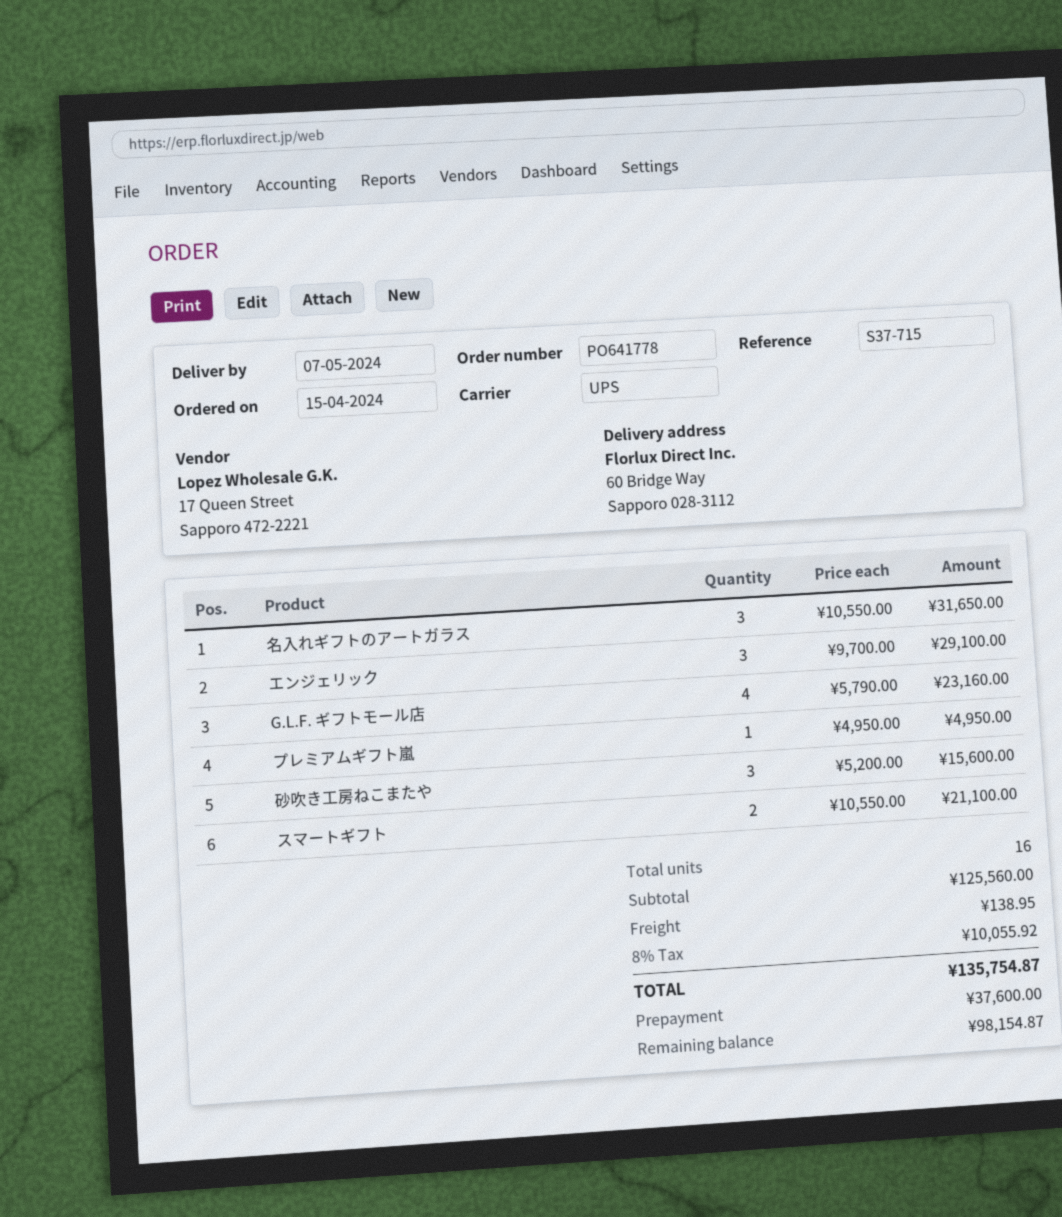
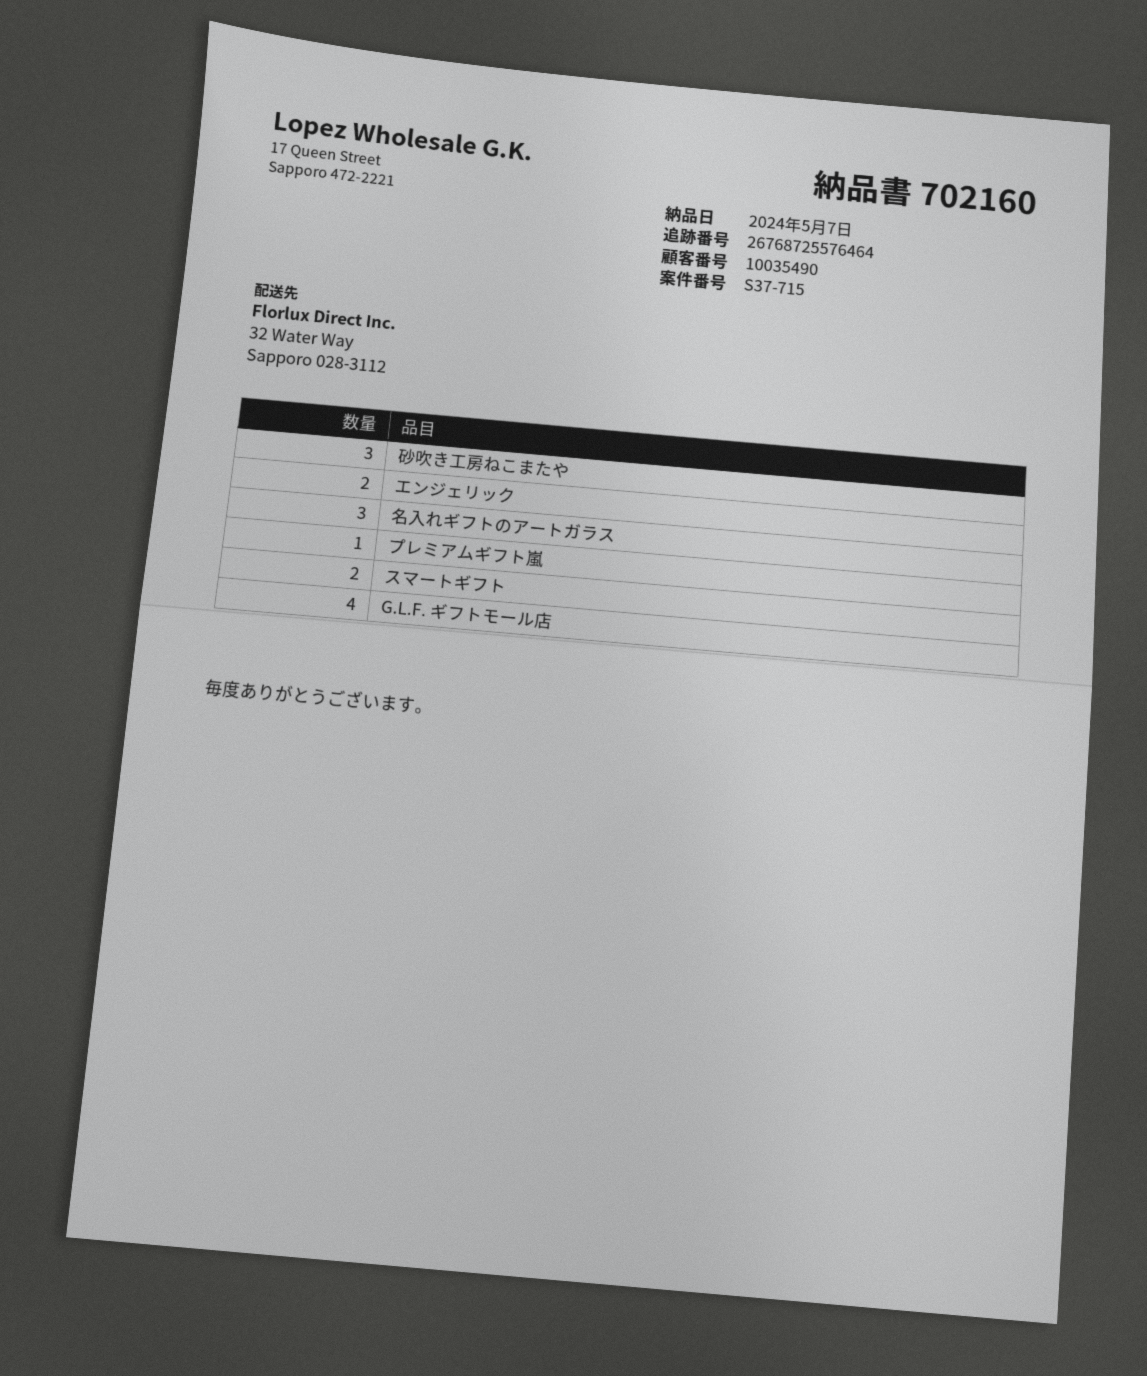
ship to: 60 Bridge Way, Sapporo 028-3112 -> 32 Water Way, Sapporo 028-3112
エンジェリック: 3 -> 2

